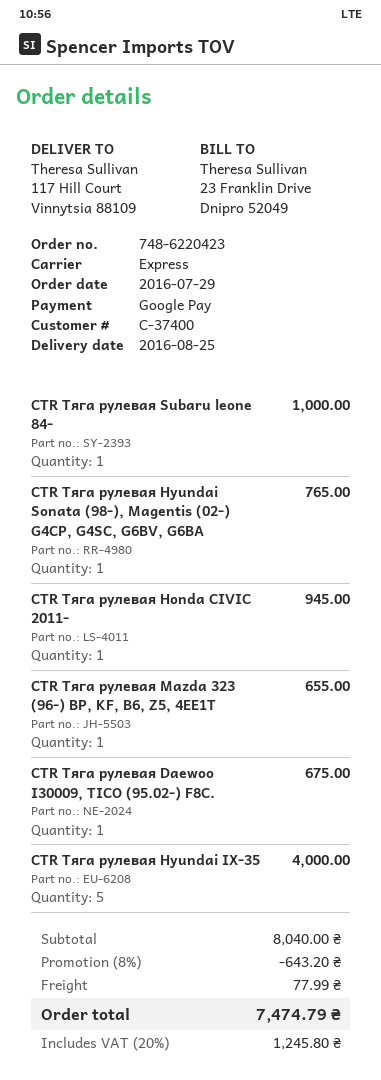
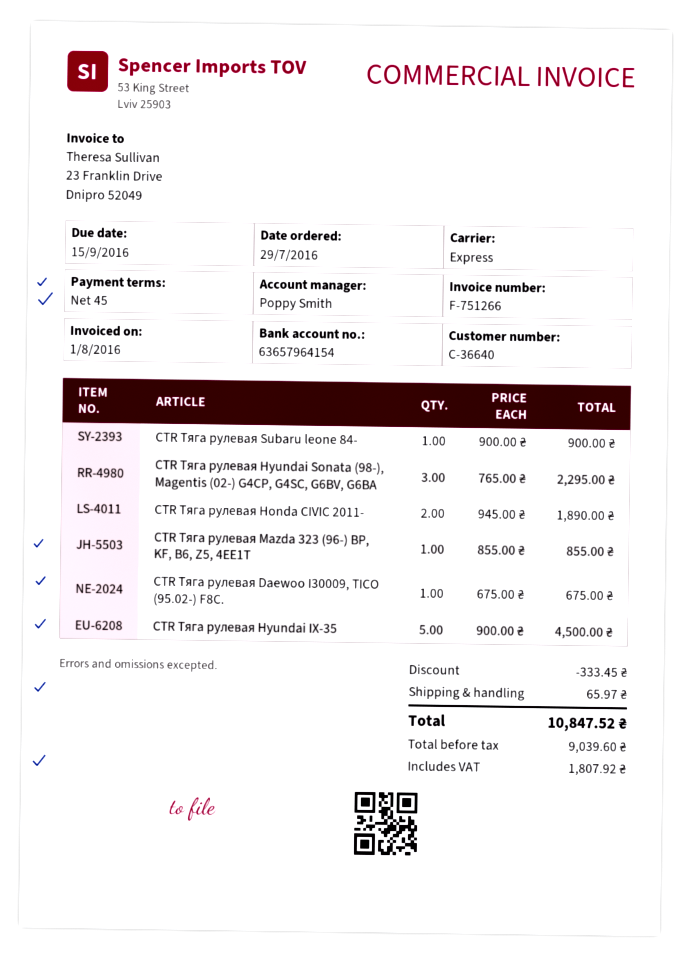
customer number: C-37400 -> C-36640
CTR Тяга рулевая Subaru leone 84-: 1 for 1000.00 -> 1 for 900.00
CTR Тяга рулевая Hyundai Sonata (98-), Magentis (02-) G4CP, G4SC, G6BV, G6BA: 1 for 765.00 -> 3 for 2295.00
CTR Тяга рулевая Honda CIVIC 2011-: 1 for 945.00 -> 2 for 1890.00
CTR Тяга рулевая Mazda 323 (96-) BP, KF, B6, Z5, 4EE1T: 1 for 655.00 -> 1 for 855.00
CTR Тяга рулевая Hyundai IX-35: 5 for 4000.00 -> 5 for 4500.00
discount: 643.20 -> 333.45
shipping: 77.99 -> 65.97
tax: 1245.80 -> 1807.92
total: 7474.79 -> 10847.52

